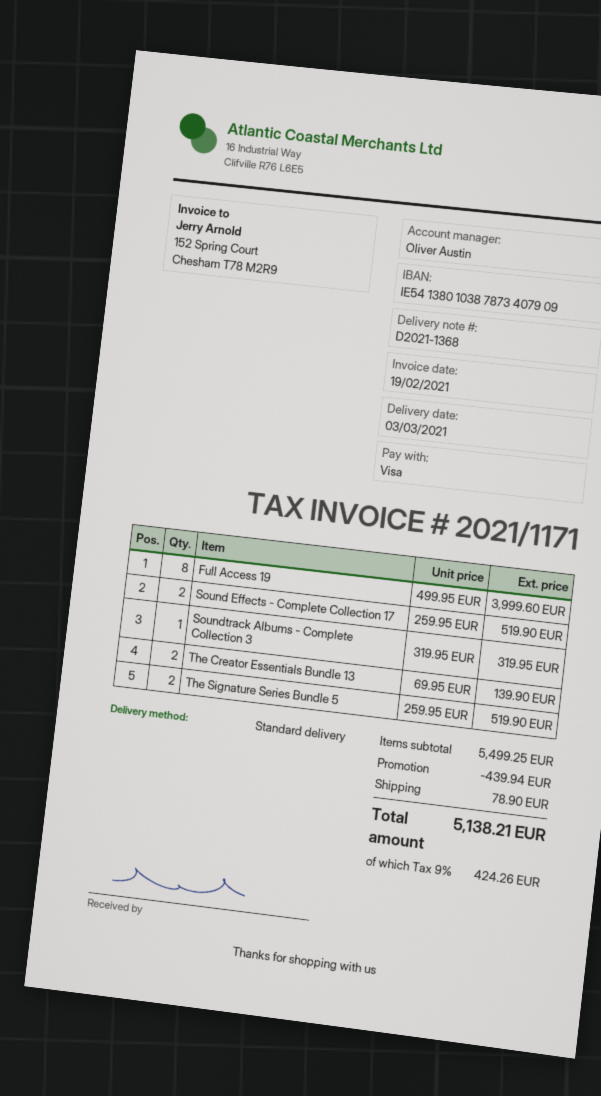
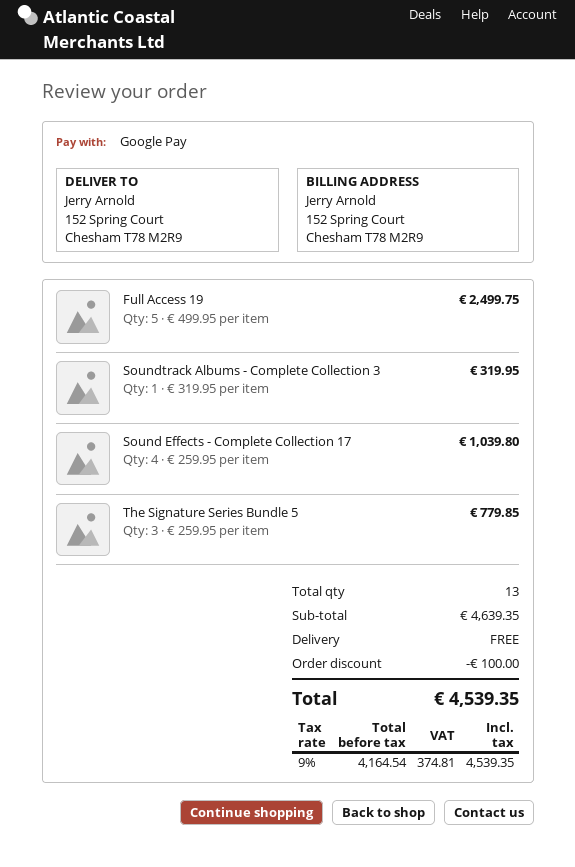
payment method: Visa -> Google Pay
Full Access 19: 8 x 499.95 = 3999.60 -> 5 x 499.95 = 2499.75
Sound Effects - Complete Collection 17: 2 x 259.95 = 519.90 -> 4 x 259.95 = 1039.80
The Creator Essentials Bundle 13: 2 x 69.95 = 139.90 -> none
The Signature Series Bundle 5: 2 x 259.95 = 519.90 -> 3 x 259.95 = 779.85
subtotal: 5499.25 -> 4639.35
discount: 439.94 -> 100.00
shipping: 78.90 -> 0.00
tax: 9% = 424.26 -> 9% = 374.81
total: 5138.21 -> 4539.35

